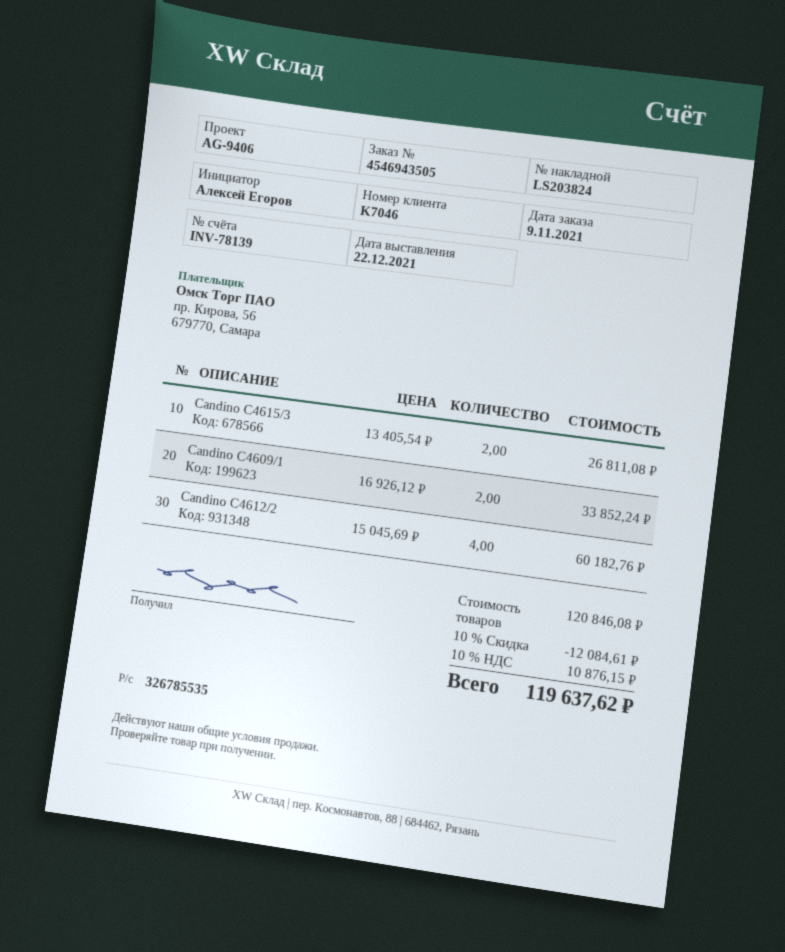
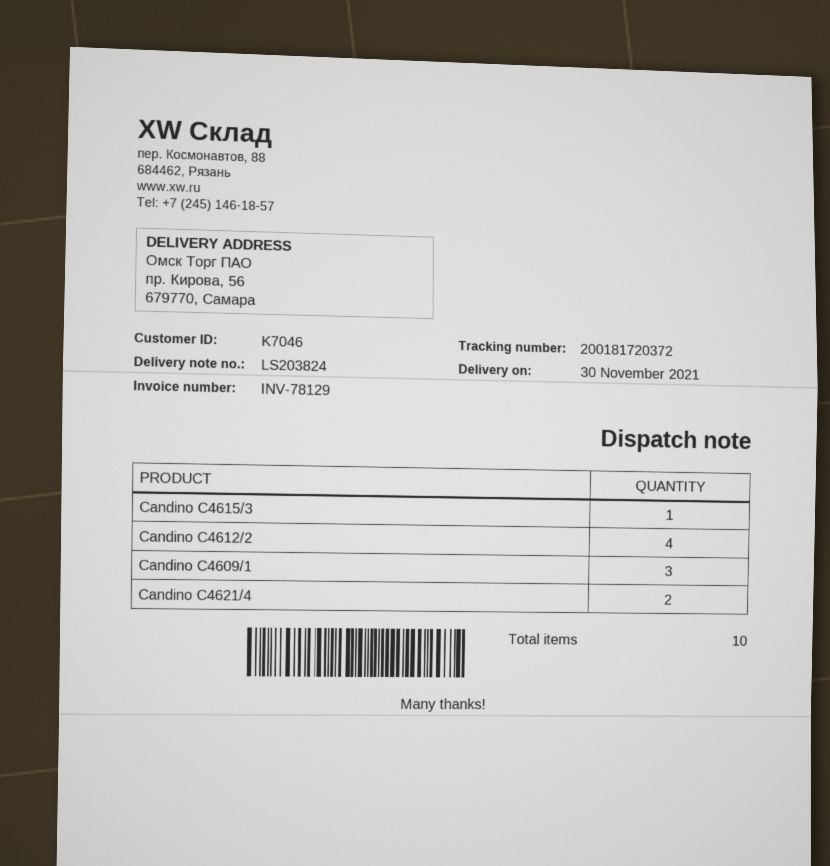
invoice number: INV-78139 -> INV-78129
Candino C4615/3: 2 -> 1
Candino C4609/1: 2 -> 3
Candino C4621/4: none -> 2

